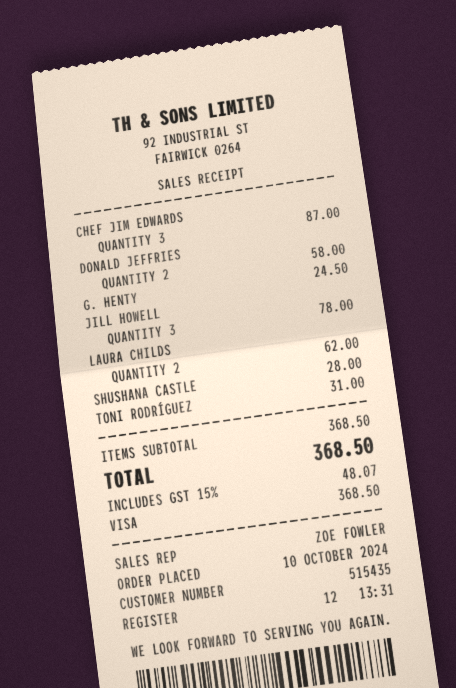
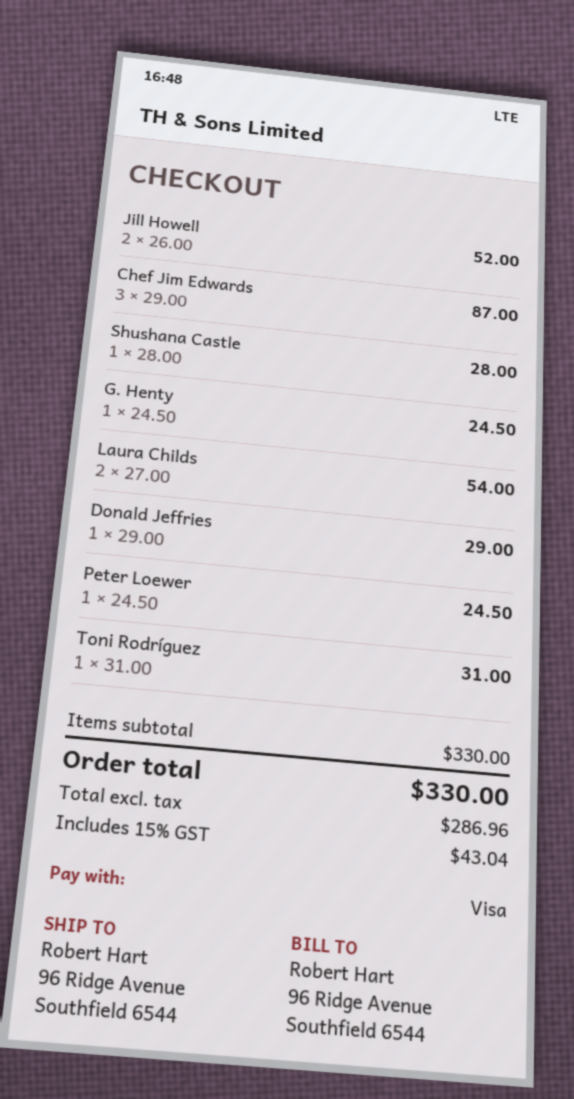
DONALD JEFFRIES: 2 for 58.00 -> 1 for 29.00
JILL HOWELL: 3 for 78.00 -> 2 for 52.00
LAURA CHILDS: 2 for 62.00 -> 2 for 54.00
Peter Loewer: none -> 1 for 24.50
subtotal: 368.50 -> 330.00
tax: 15% = 48.07 -> 15% = 43.04
total: 368.50 -> 330.00

